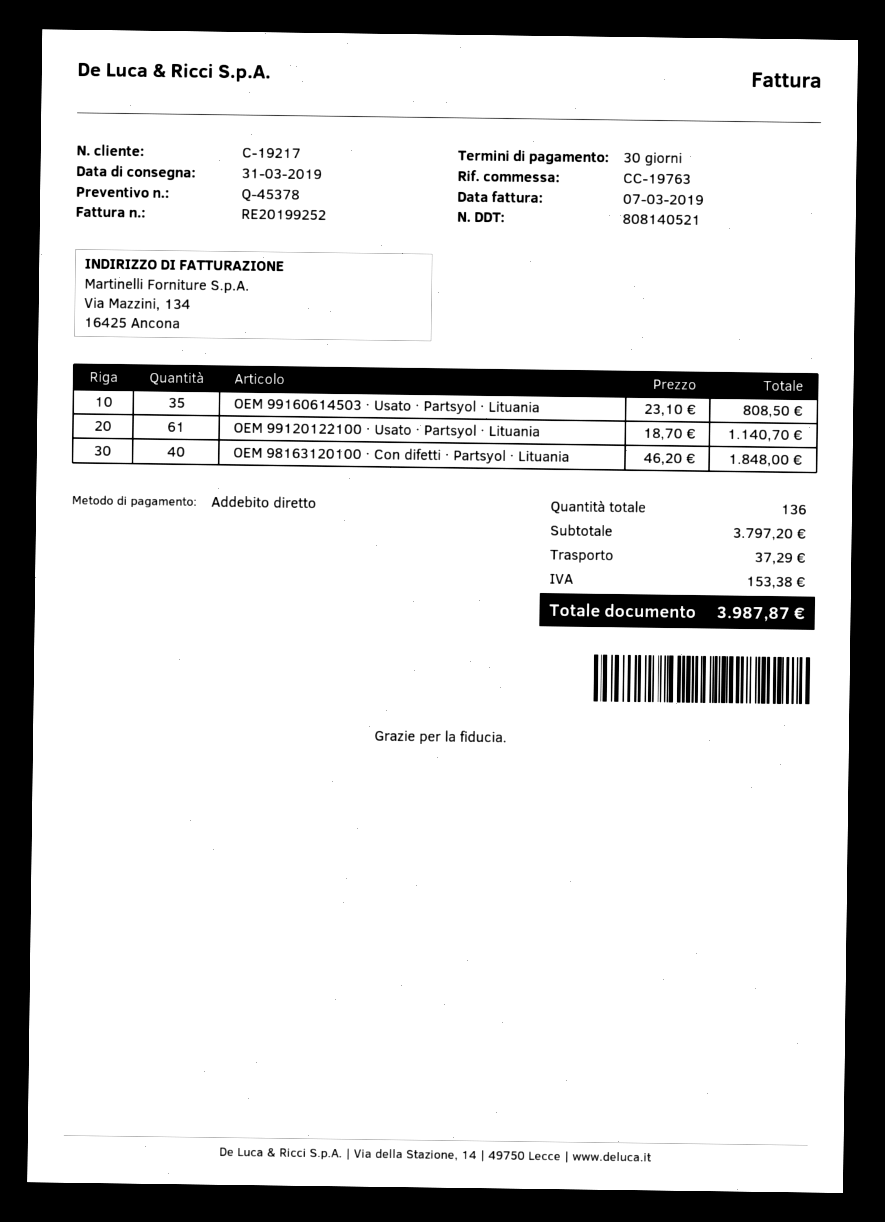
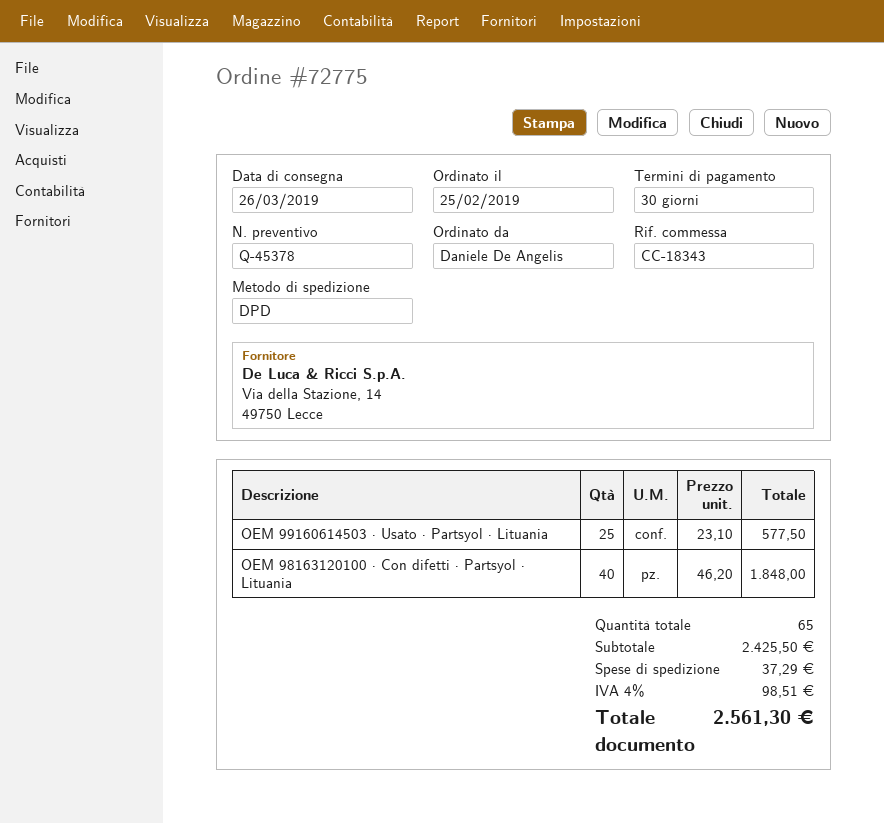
delivery date: 2019-03-31 -> 2019-03-26
reference: CC-19763 -> CC-18343
OEM 99160614503 · Usato · Partsyol · Lituania: 35 x 23.10 = 808.50 -> 25 x 23.10 = 577.50
OEM 99120122100 · Usato · Partsyol · Lituania: 61 x 18.70 = 1140.70 -> none
total quantity: 136 -> 65
subtotal: 3797.20 -> 2425.50
tax: 153.38 -> 98.51
total: 3987.87 -> 2561.30

